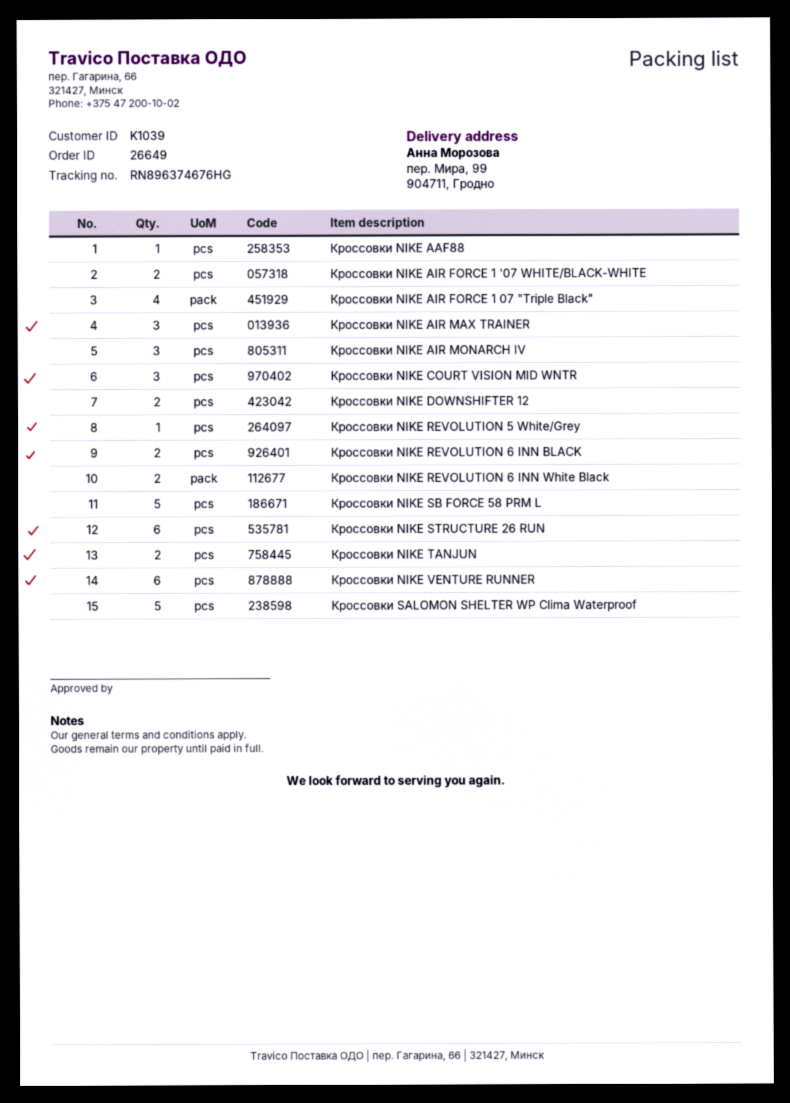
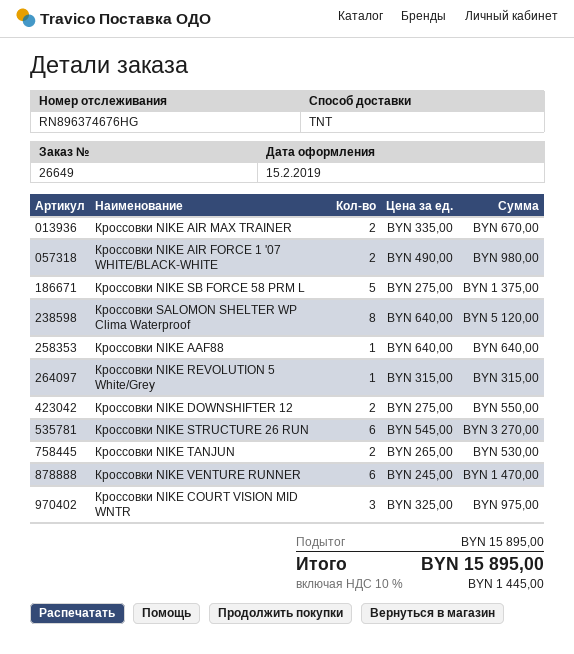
Кроссовки NIKE AIR FORCE 1 07 "Triple Black": 4 -> none
Кроссовки NIKE AIR MAX TRAINER: 3 -> 2
Кроссовки NIKE AIR MONARCH IV: 3 -> none
Кроссовки NIKE REVOLUTION 6 INN BLACK: 2 -> none
Кроссовки NIKE REVOLUTION 6 INN White Black: 2 -> none
Кроссовки SALOMON SHELTER WP Clima Waterproof: 5 -> 8

